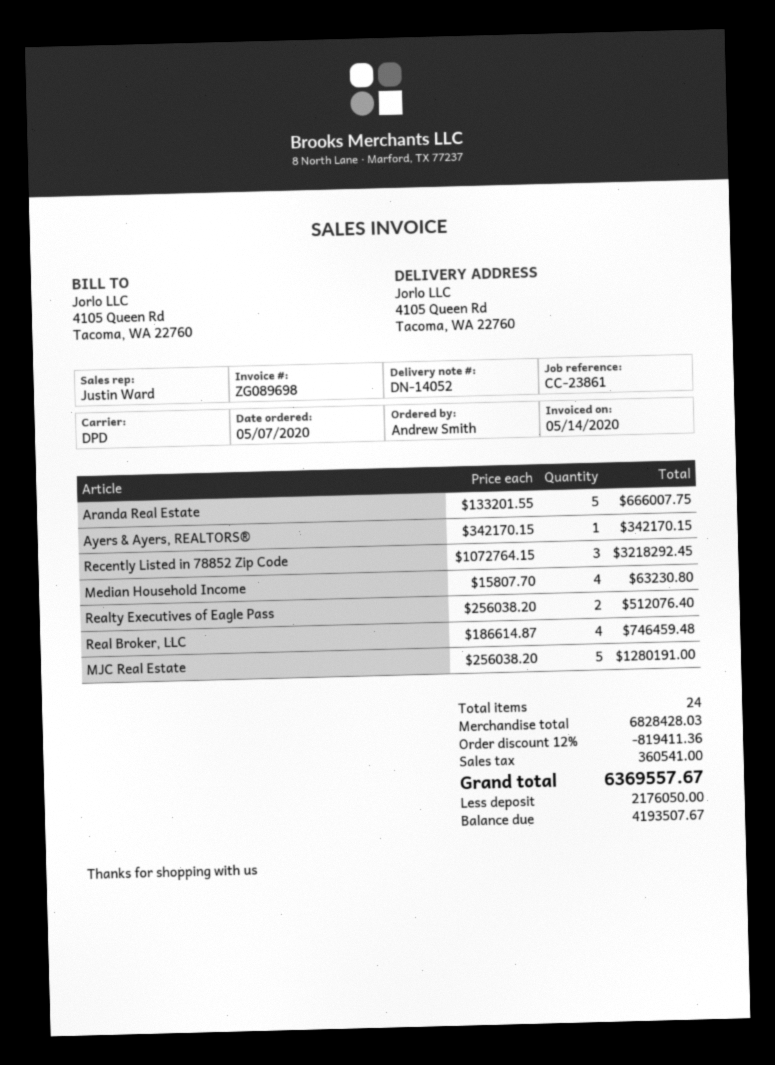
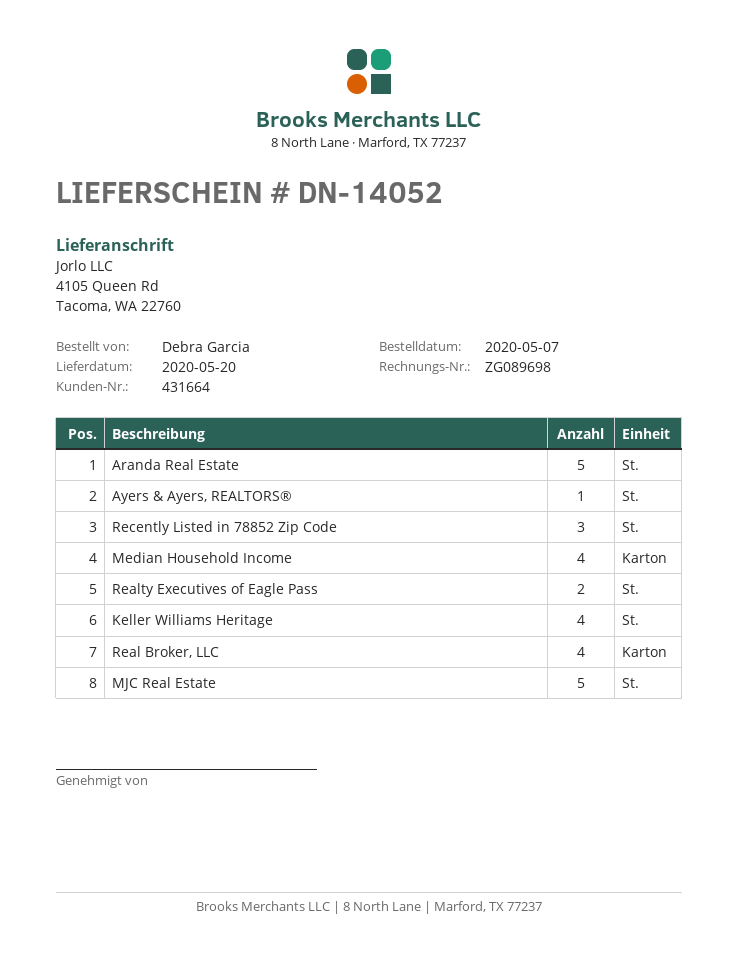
ordered by: Andrew Smith -> Debra Garcia
Keller Williams Heritage: none -> 4

